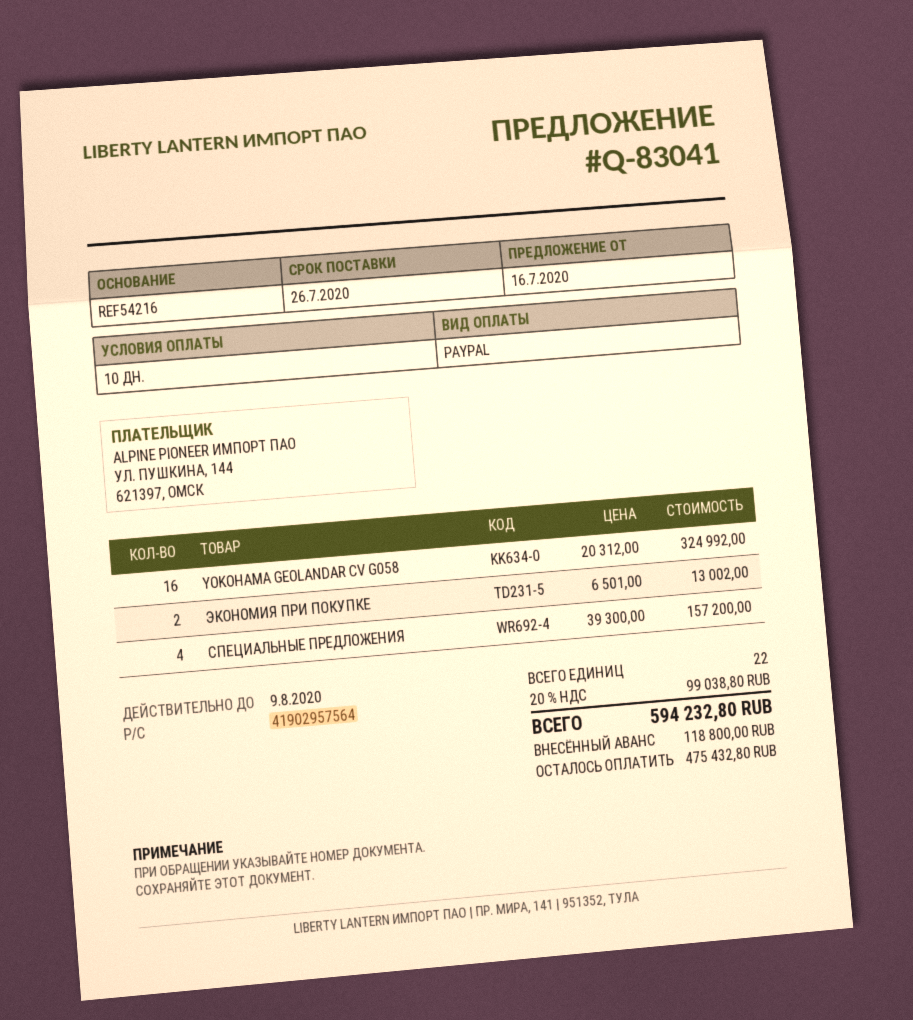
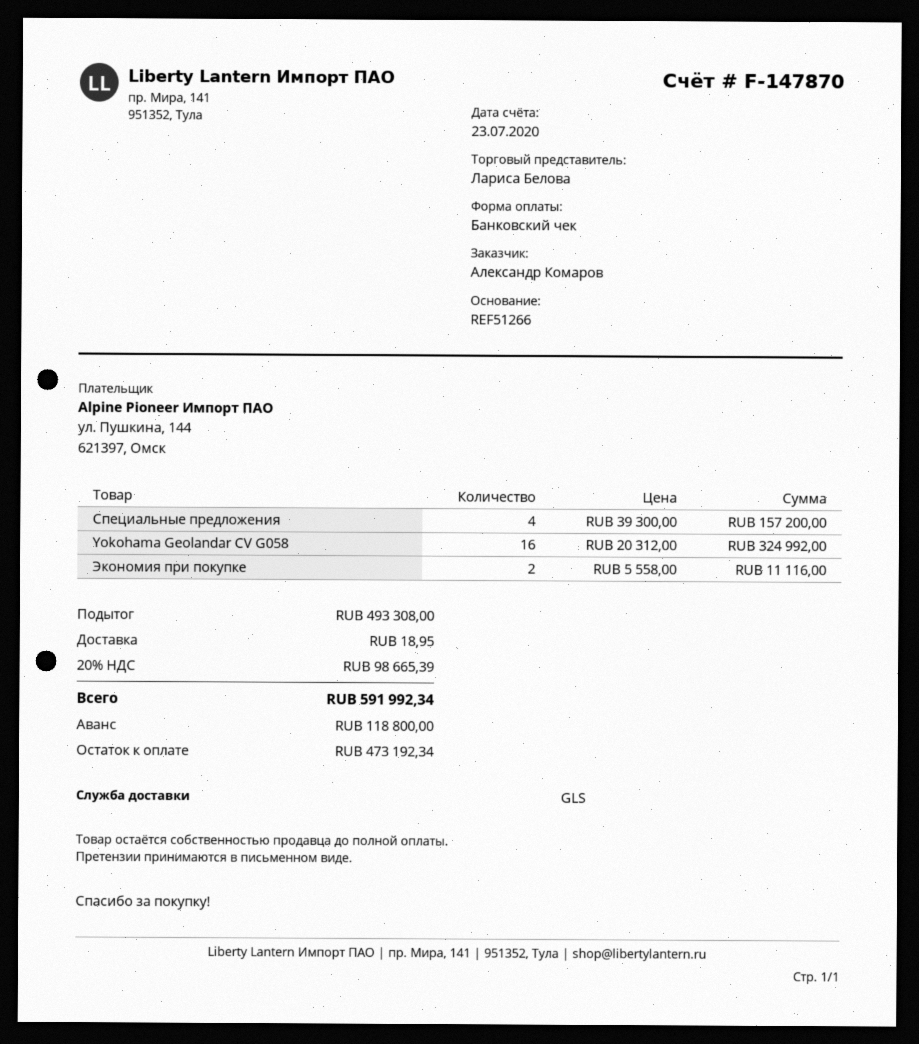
reference: REF54216 -> REF51266
payment method: PayPal -> cheque
ЭКОНОМИЯ ПРИ ПОКУПКЕ: 2 x 6501.00 = 13002.00 -> 2 x 5558.00 = 11116.00
shipping: none -> 18.95
tax: 20% = 99038.80 -> 20% = 98665.39
total: 594232.80 -> 591992.34
balance: 475432.80 -> 473192.34

